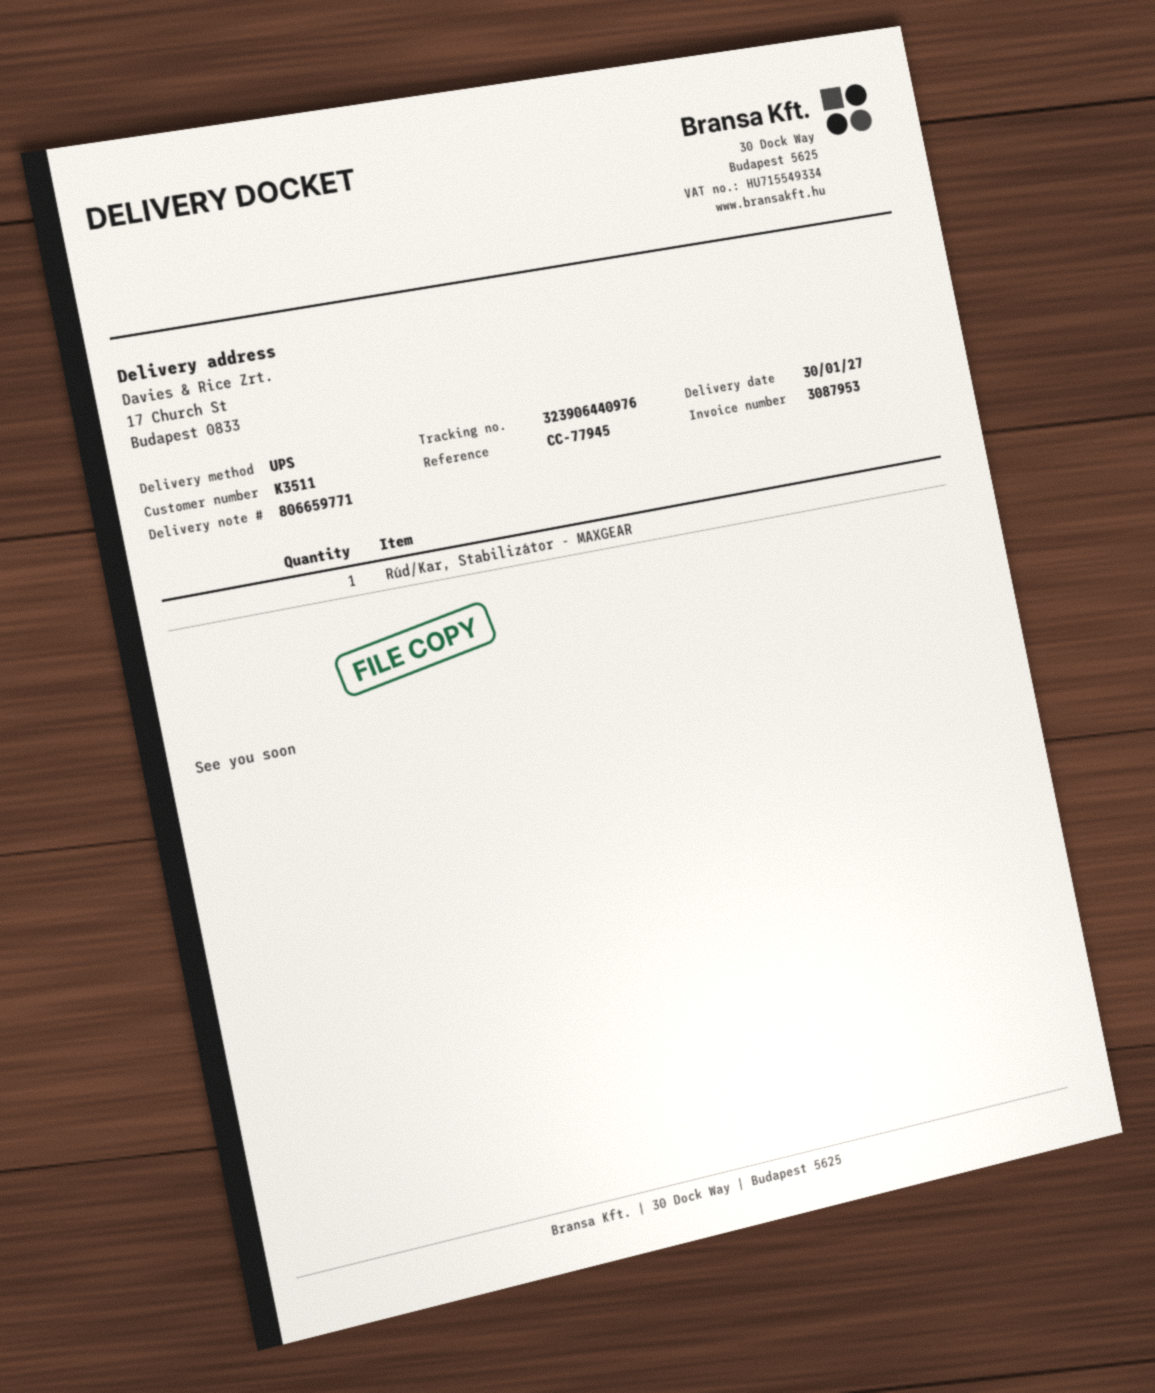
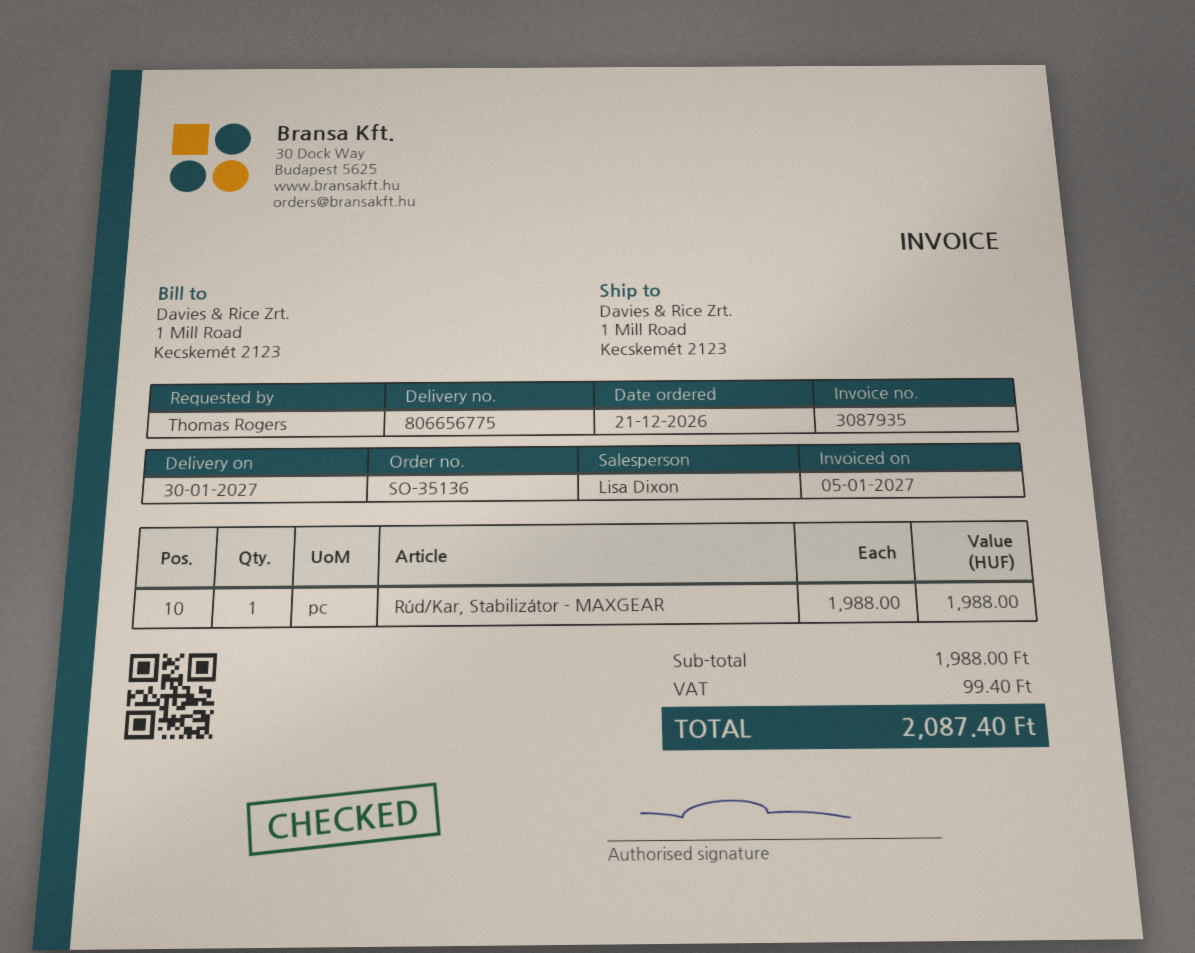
delivery note number: 806659771 -> 806656775
invoice number: 3087953 -> 3087935
ship to: 17 Church St, Budapest 0833 -> 1 Mill Road, Kecskemét 2123

